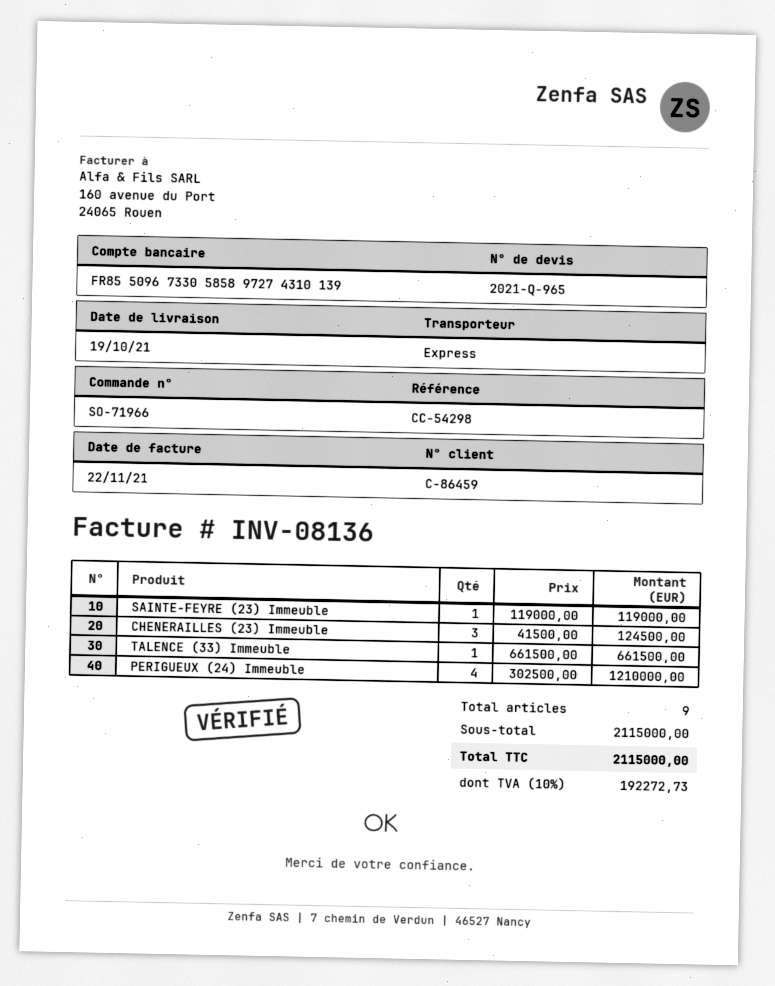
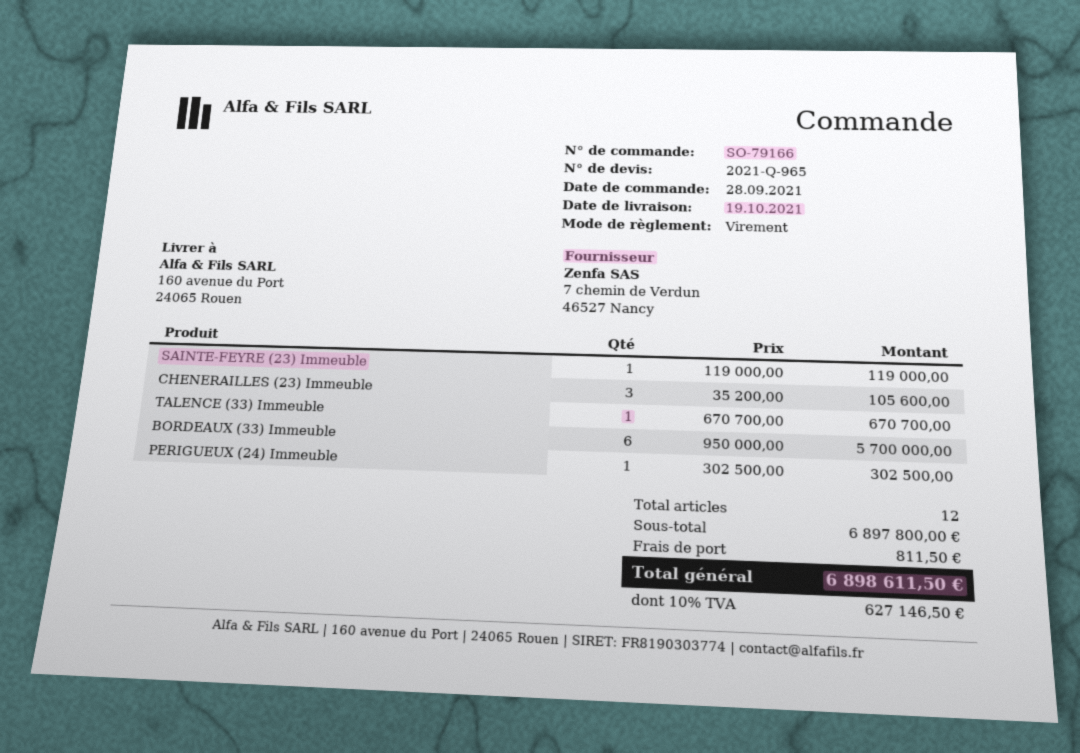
order number: SO-71966 -> SO-79166
CHENERAILLES (23) Immeuble: 3 x 41500.00 = 124500.00 -> 3 x 35200.00 = 105600.00
TALENCE (33) Immeuble: 1 x 661500.00 = 661500.00 -> 1 x 670700.00 = 670700.00
PERIGUEUX (24) Immeuble: 4 x 302500.00 = 1210000.00 -> 1 x 302500.00 = 302500.00
BORDEAUX (33) Immeuble: none -> 6 x 950000.00 = 5700000.00
total quantity: 9 -> 12
subtotal: 2115000.00 -> 6897800.00
shipping: none -> 811.50
tax: 10% = 192272.73 -> 10% = 627146.50
total: 2115000.00 -> 6898611.50

